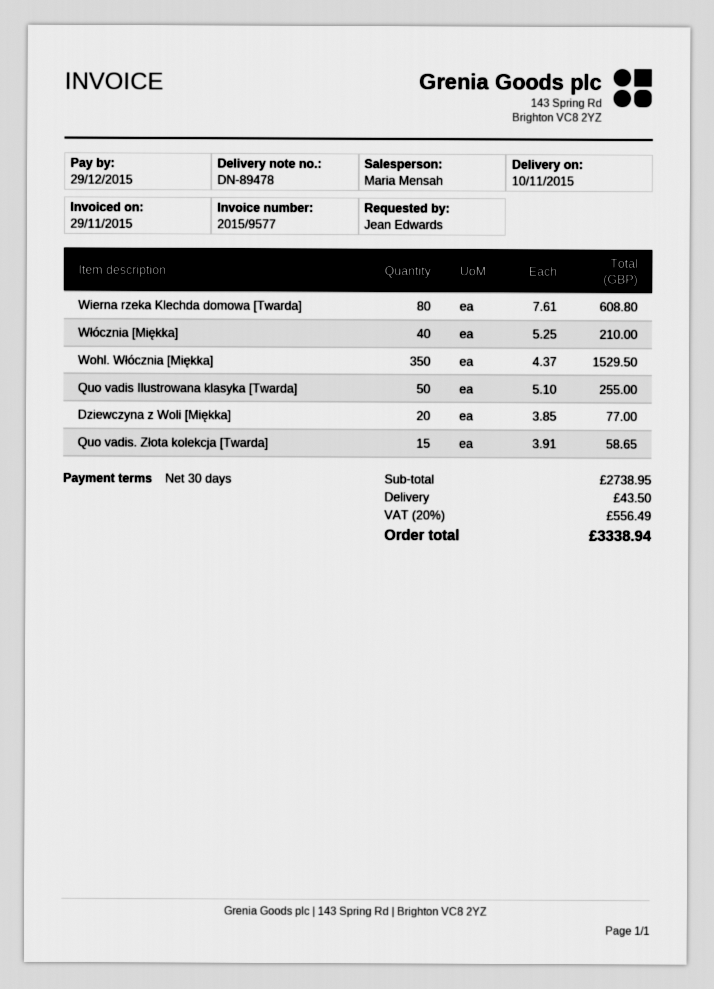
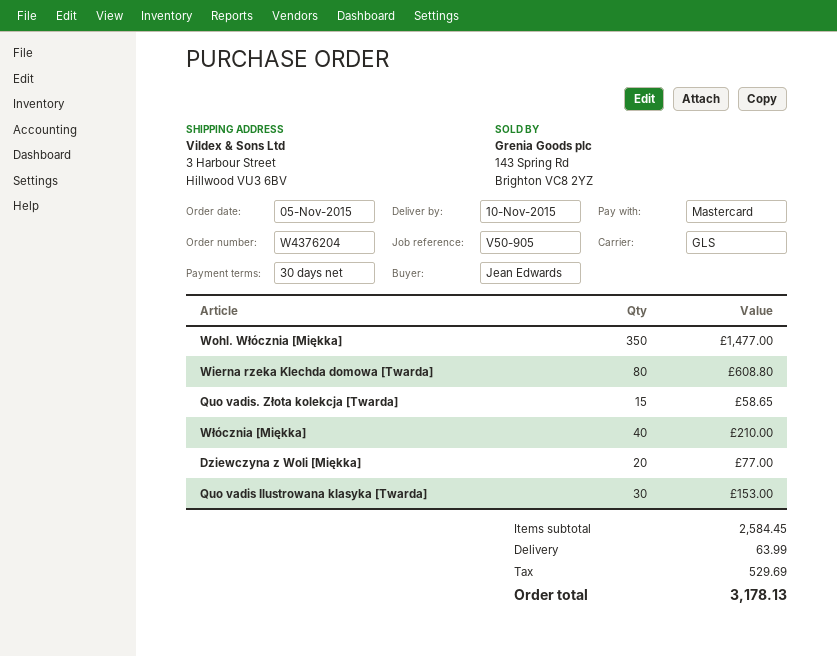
Wohl. Włócznia [Miękka]: 350 for 1529.50 -> 350 for 1477.00
Quo vadis Ilustrowana klasyka [Twarda]: 50 for 255.00 -> 30 for 153.00
subtotal: 2738.95 -> 2584.45
shipping: 43.50 -> 63.99
tax: 556.49 -> 529.69
total: 3338.94 -> 3178.13

